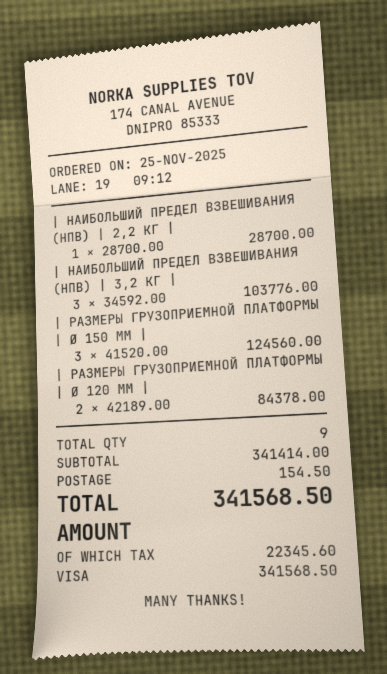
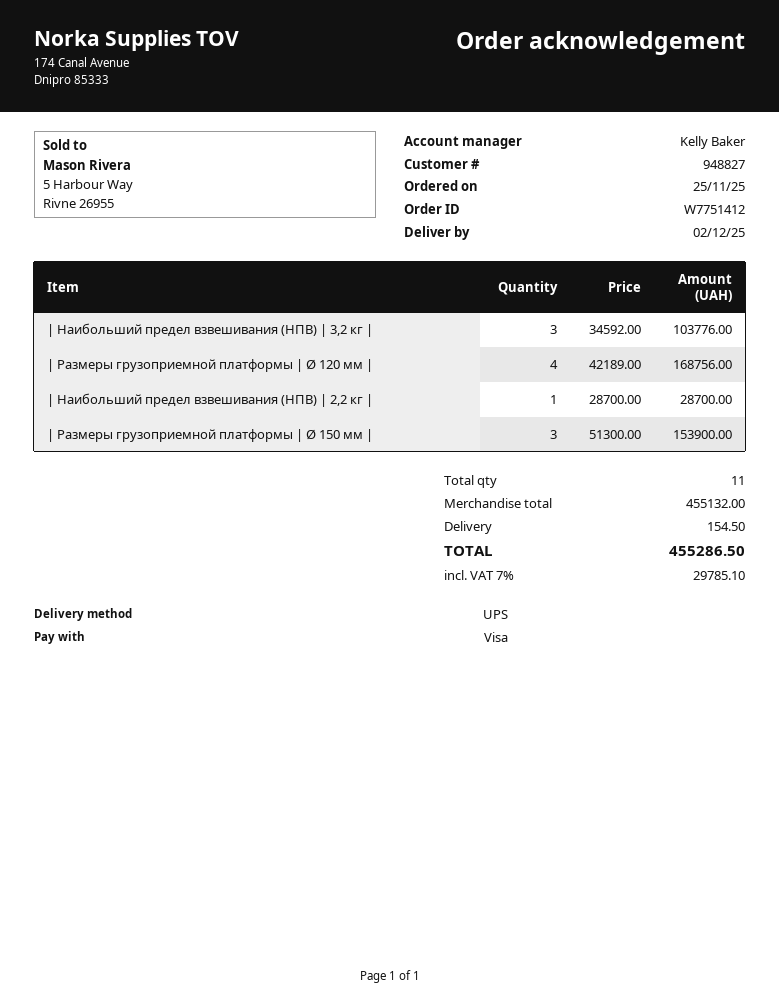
| РАЗМЕРЫ ГРУЗОПРИЕМНОЙ ПЛАТФОРМЫ | Ø 150 ММ |: 3 x 41520.00 = 124560.00 -> 3 x 51300.00 = 153900.00
| РАЗМЕРЫ ГРУЗОПРИЕМНОЙ ПЛАТФОРМЫ | Ø 120 ММ |: 2 x 42189.00 = 84378.00 -> 4 x 42189.00 = 168756.00
total quantity: 9 -> 11
subtotal: 341414.00 -> 455132.00
tax: 22345.60 -> 29785.10
total: 341568.50 -> 455286.50

